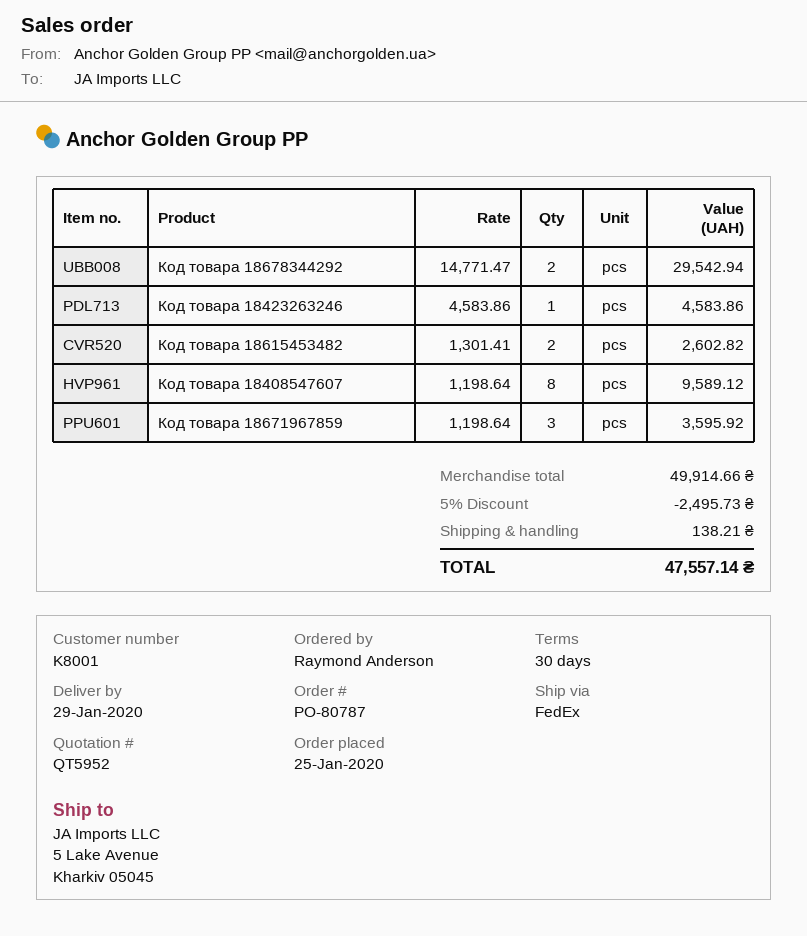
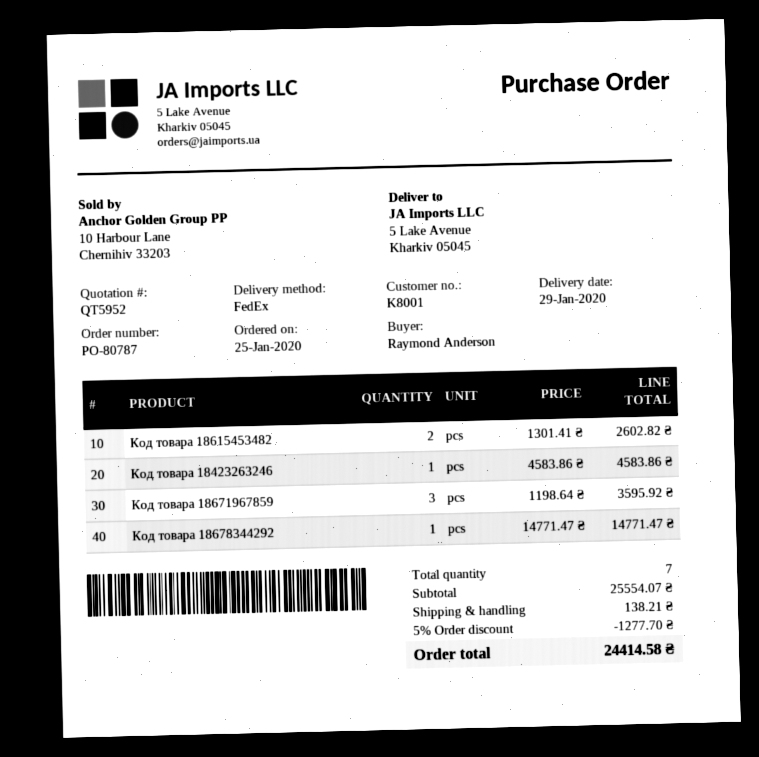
Код товара 18678344292: 2 x 14771.47 = 29542.94 -> 1 x 14771.47 = 14771.47
Код товара 18408547607: 8 x 1198.64 = 9589.12 -> none
subtotal: 49914.66 -> 25554.07
discount: 5% = 2495.73 -> 5% = 1277.70
total: 47557.14 -> 24414.58

